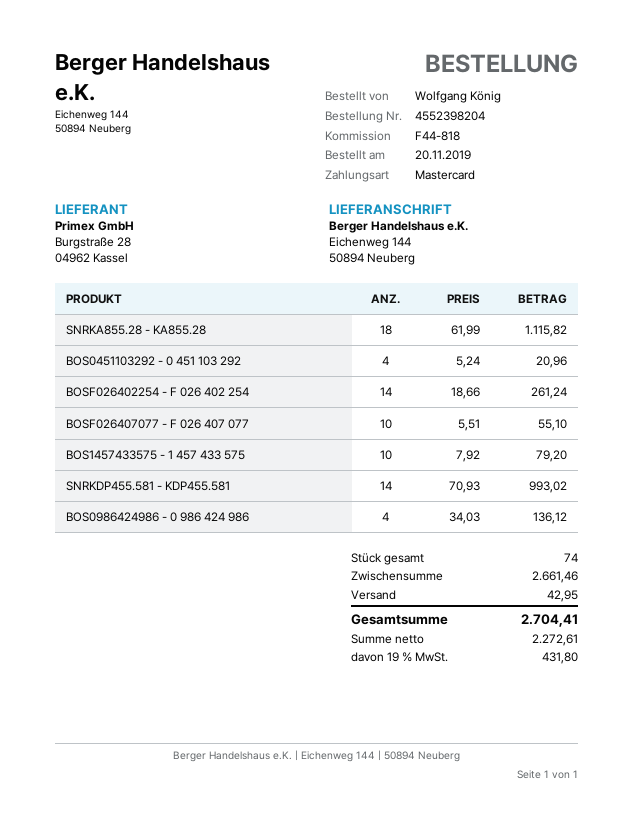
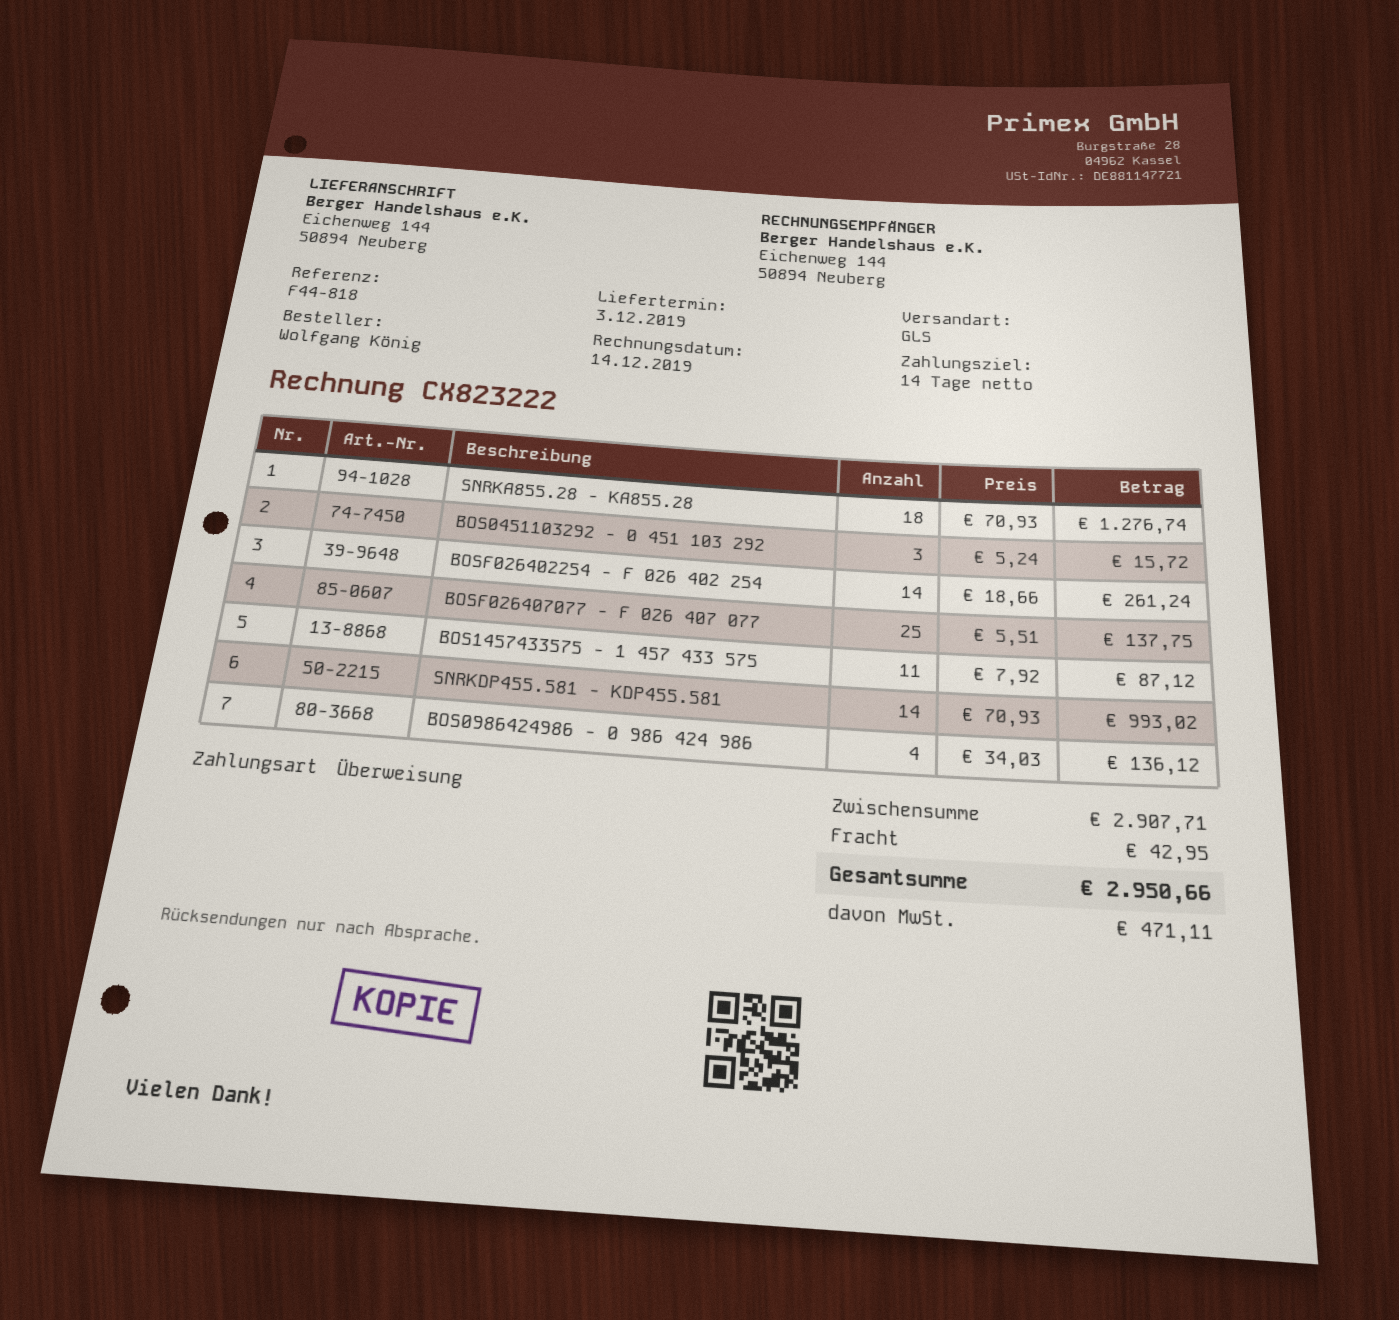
payment method: Mastercard -> bank transfer
SNRKA855.28 - KA855.28: 18 x 61.99 = 1115.82 -> 18 x 70.93 = 1276.74
BOS0451103292 - 0 451 103 292: 4 x 5.24 = 20.96 -> 3 x 5.24 = 15.72
BOSF026407077 - F 026 407 077: 10 x 5.51 = 55.10 -> 25 x 5.51 = 137.75
BOS1457433575 - 1 457 433 575: 10 x 7.92 = 79.20 -> 11 x 7.92 = 87.12
subtotal: 2661.46 -> 2907.71
tax: 431.80 -> 471.11
total: 2704.41 -> 2950.66

